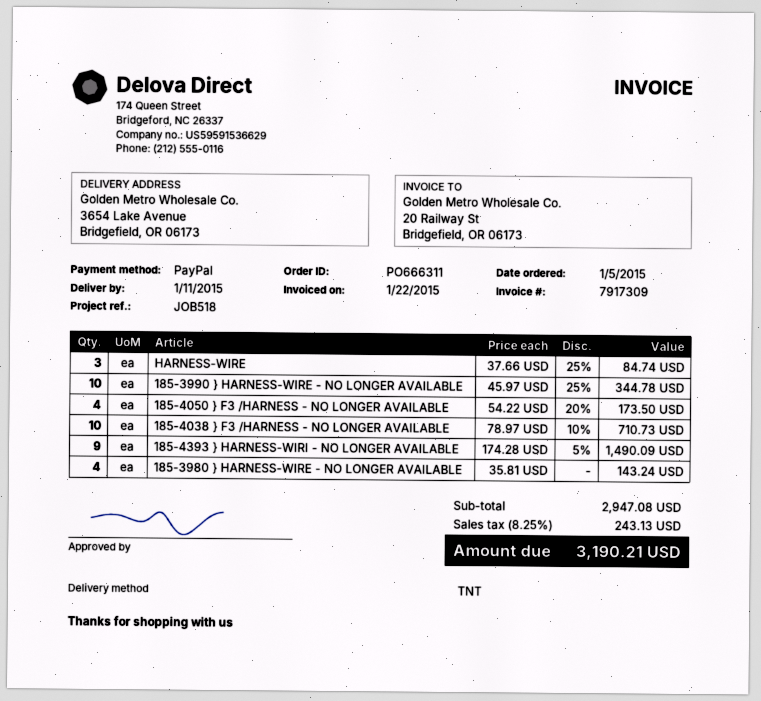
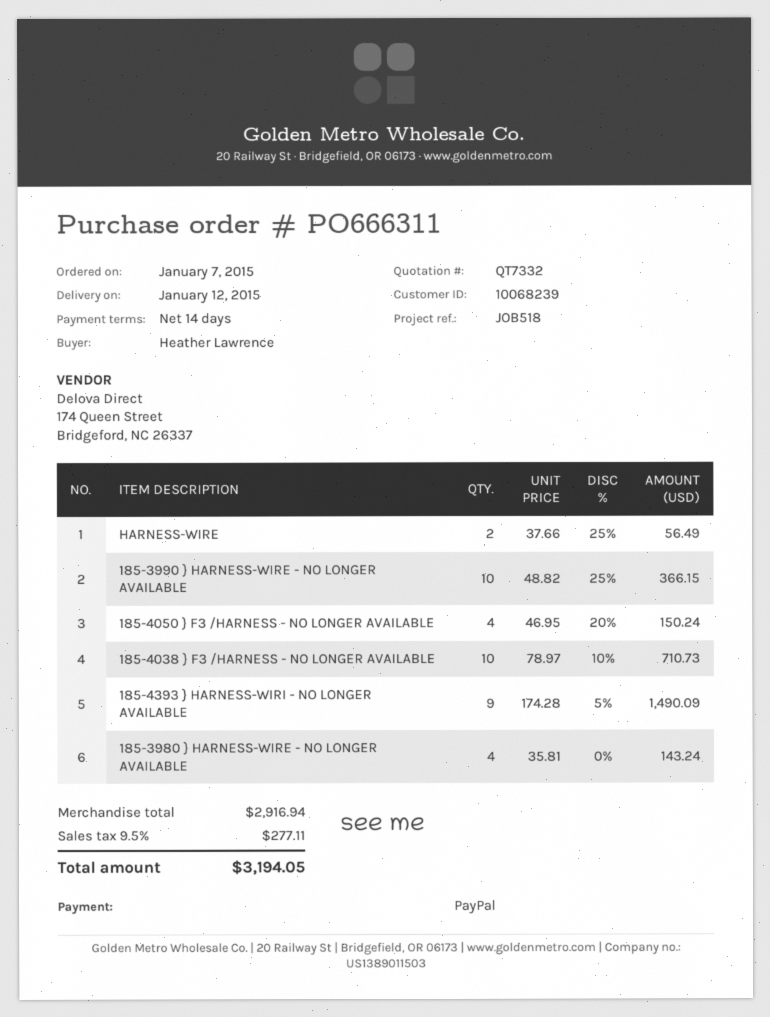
order date: 2015-01-05 -> 2015-01-07
delivery date: 2015-01-11 -> 2015-01-12
HARNESS-WIRE: 3 x 37.66 - 25% = 84.74 -> 2 x 37.66 - 25% = 56.49
185-3990 } HARNESS-WIRE - NO LONGER AVAILABLE: 10 x 45.97 - 25% = 344.78 -> 10 x 48.82 - 25% = 366.15
185-4050 } F3 /HARNESS - NO LONGER AVAILABLE: 4 x 54.22 - 20% = 173.50 -> 4 x 46.95 - 20% = 150.24
subtotal: 2947.08 -> 2916.94
tax: 8.25% = 243.13 -> 9.5% = 277.11
total: 3190.21 -> 3194.05

